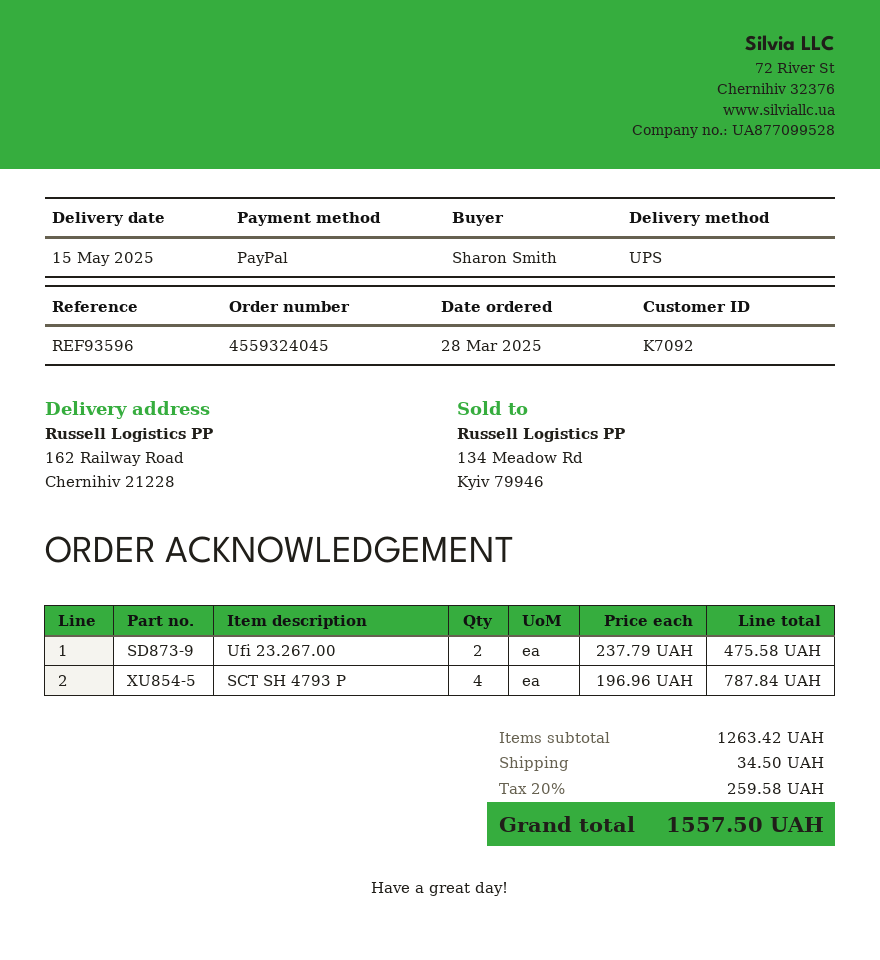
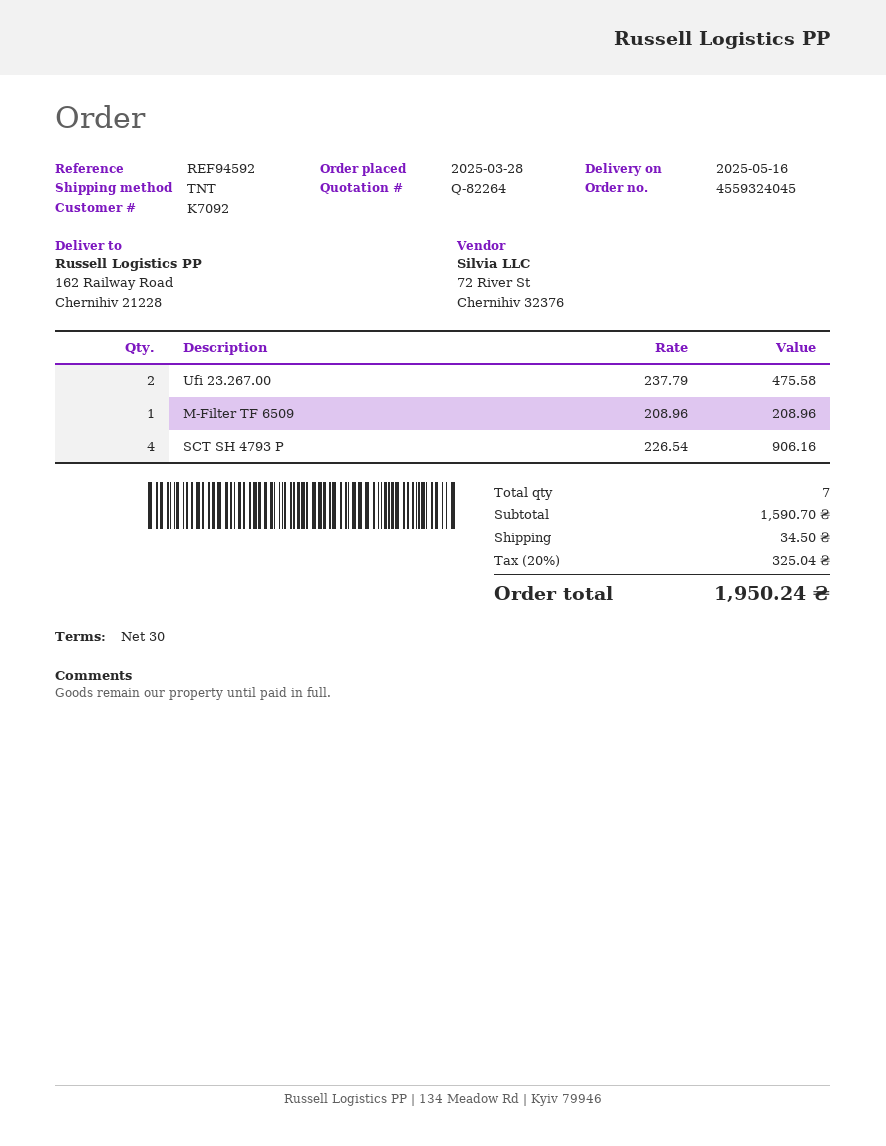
delivery date: 2025-05-15 -> 2025-05-16
reference: REF93596 -> REF94592
shipping method: UPS -> TNT
SCT SH 4793 P: 4 x 196.96 = 787.84 -> 4 x 226.54 = 906.16
M-Filter TF 6509: none -> 1 x 208.96 = 208.96
subtotal: 1263.42 -> 1590.70
tax: 20% = 259.58 -> 20% = 325.04
total: 1557.50 -> 1950.24

